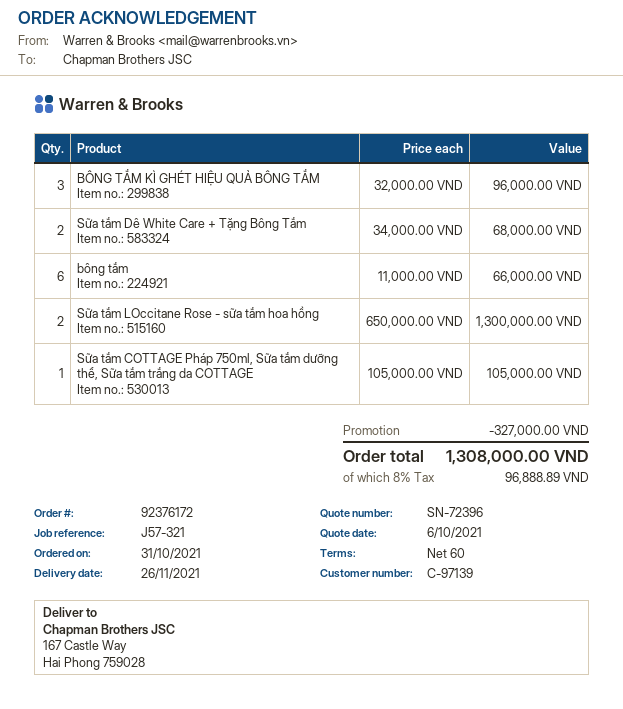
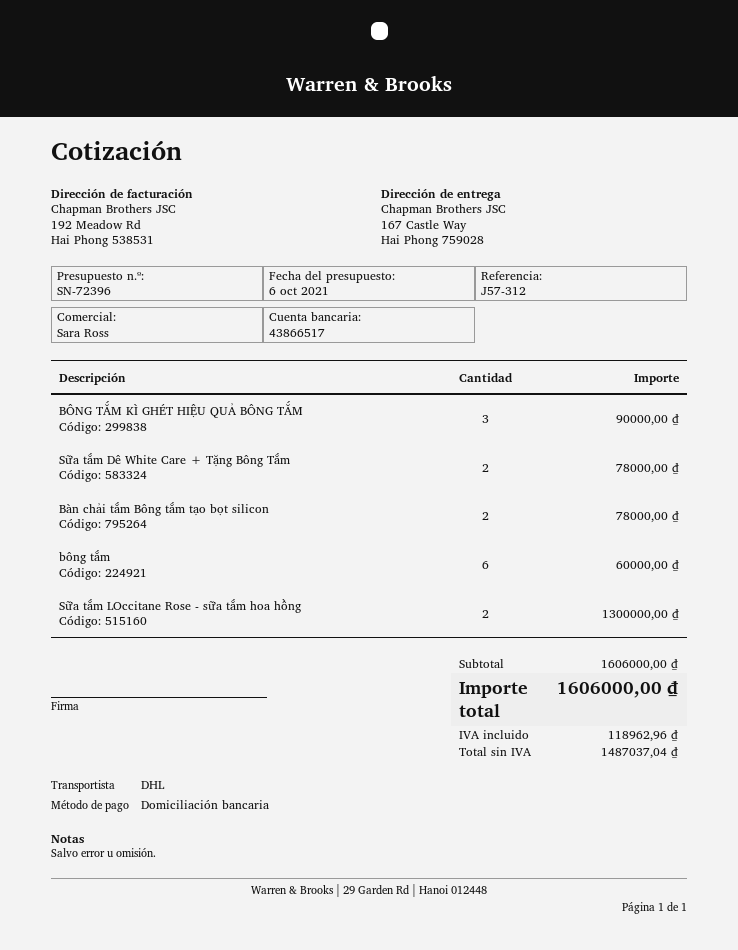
reference: J57-321 -> J57-312
BÔNG TẮM KÌ GHÉT HIỆU QUẢ BÔNG TẮM: 3 for 96000.00 -> 3 for 90000.00
Sữa tắm Dê White Care + Tặng Bông Tắm: 2 for 68000.00 -> 2 for 78000.00
bông tắm: 6 for 66000.00 -> 6 for 60000.00
Sữa tắm COTTAGE Pháp 750ml, Sữa tắm dưỡng thể, Sữa tắm trắng da COTTAGE: 1 for 105000.00 -> none
Bàn chải tắm Bông tắm tạo bọt silicon: none -> 2 for 78000.00
discount: 327000.00 -> none
tax: 96888.89 -> 118962.96
total: 1308000.00 -> 1606000.00

